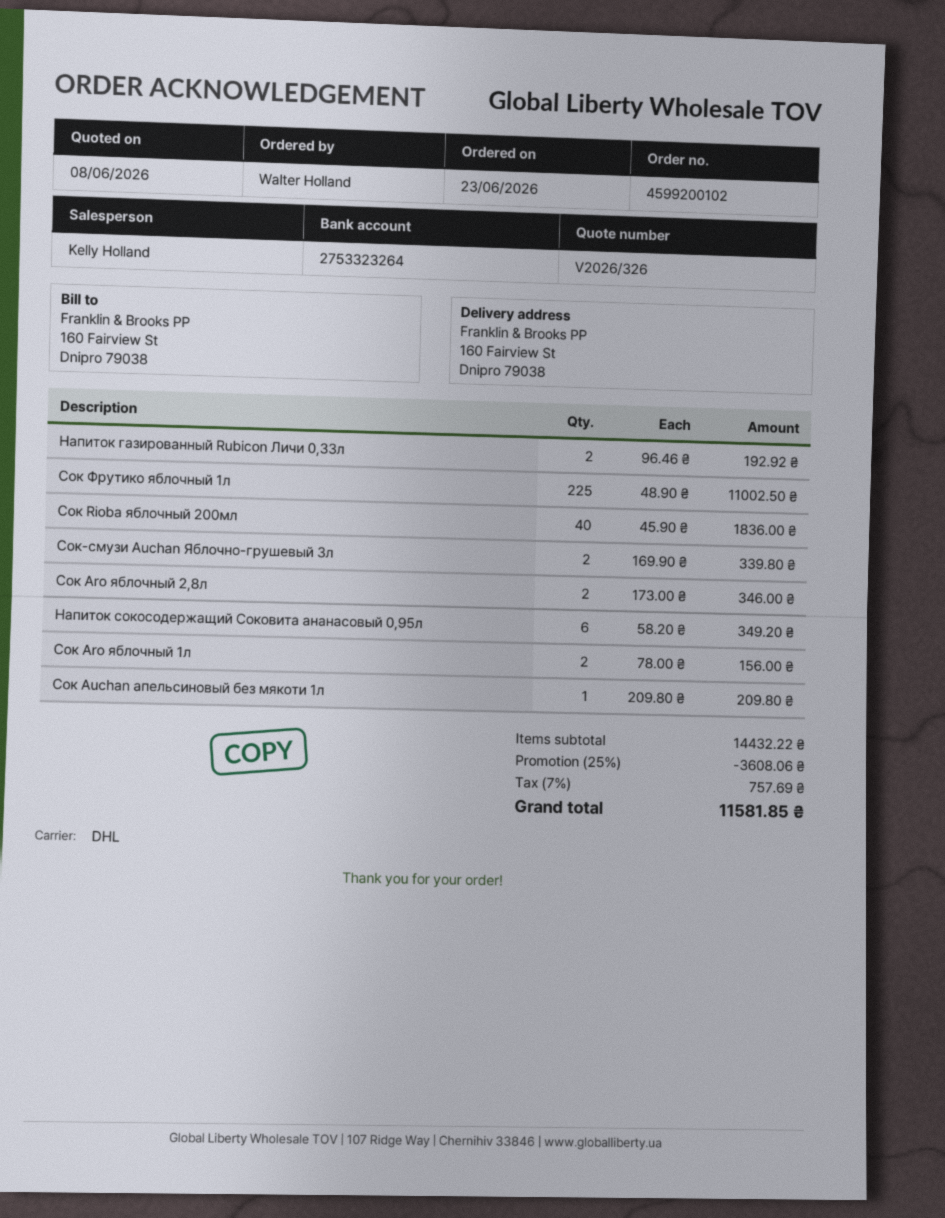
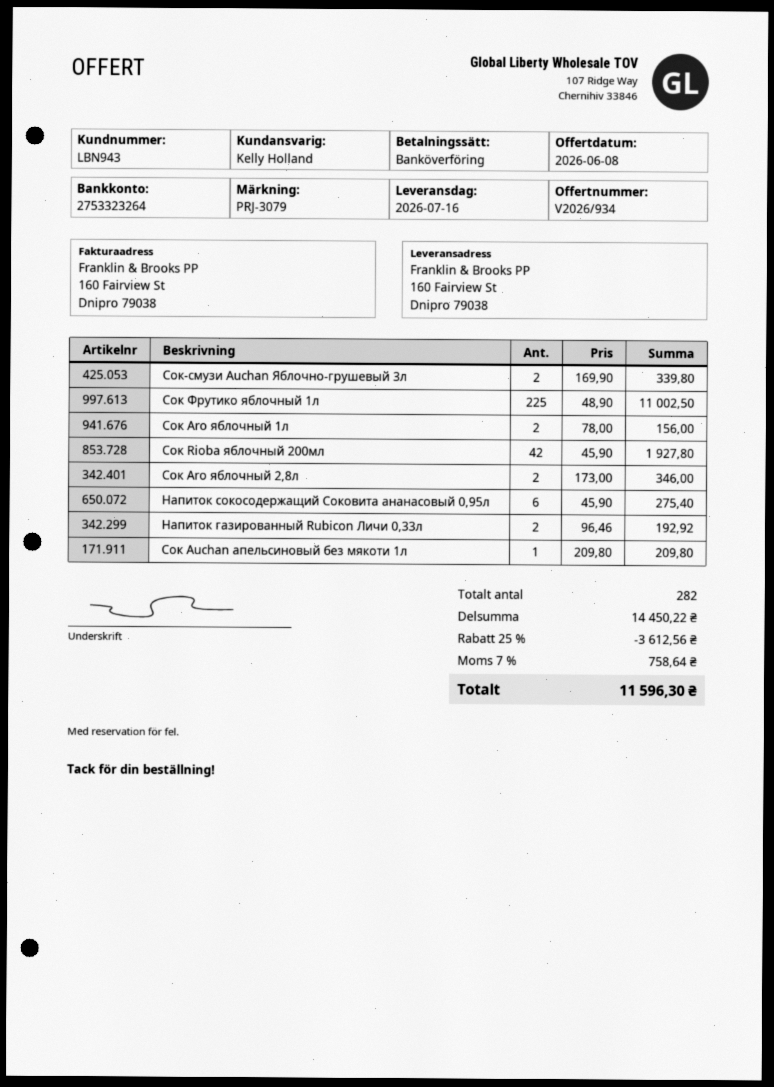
quote number: V2026/326 -> V2026/934
Сок Rioba яблочный 200мл: 40 x 45.90 = 1836.00 -> 42 x 45.90 = 1927.80
Напиток сокосодержащий Соковита ананасовый 0,95л: 6 x 58.20 = 349.20 -> 6 x 45.90 = 275.40
subtotal: 14432.22 -> 14450.22
discount: 25% = 3608.06 -> 25% = 3612.56
tax: 7% = 757.69 -> 7% = 758.64
total: 11581.85 -> 11596.30

